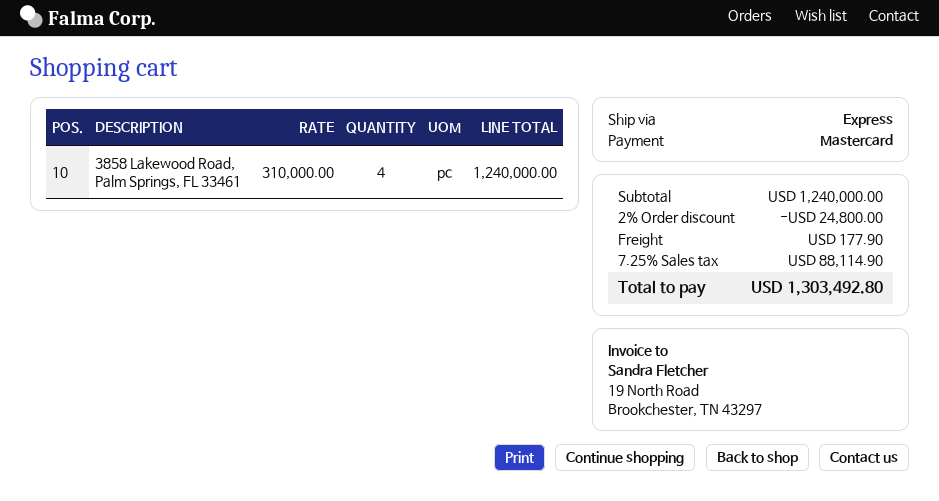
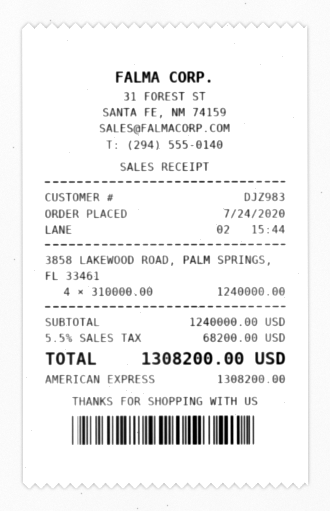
payment method: Mastercard -> American Express
discount: 2% = 24800.00 -> none
shipping: 177.90 -> none
tax: 7.25% = 88114.90 -> 5.5% = 68200.00
total: 1303492.80 -> 1308200.00

